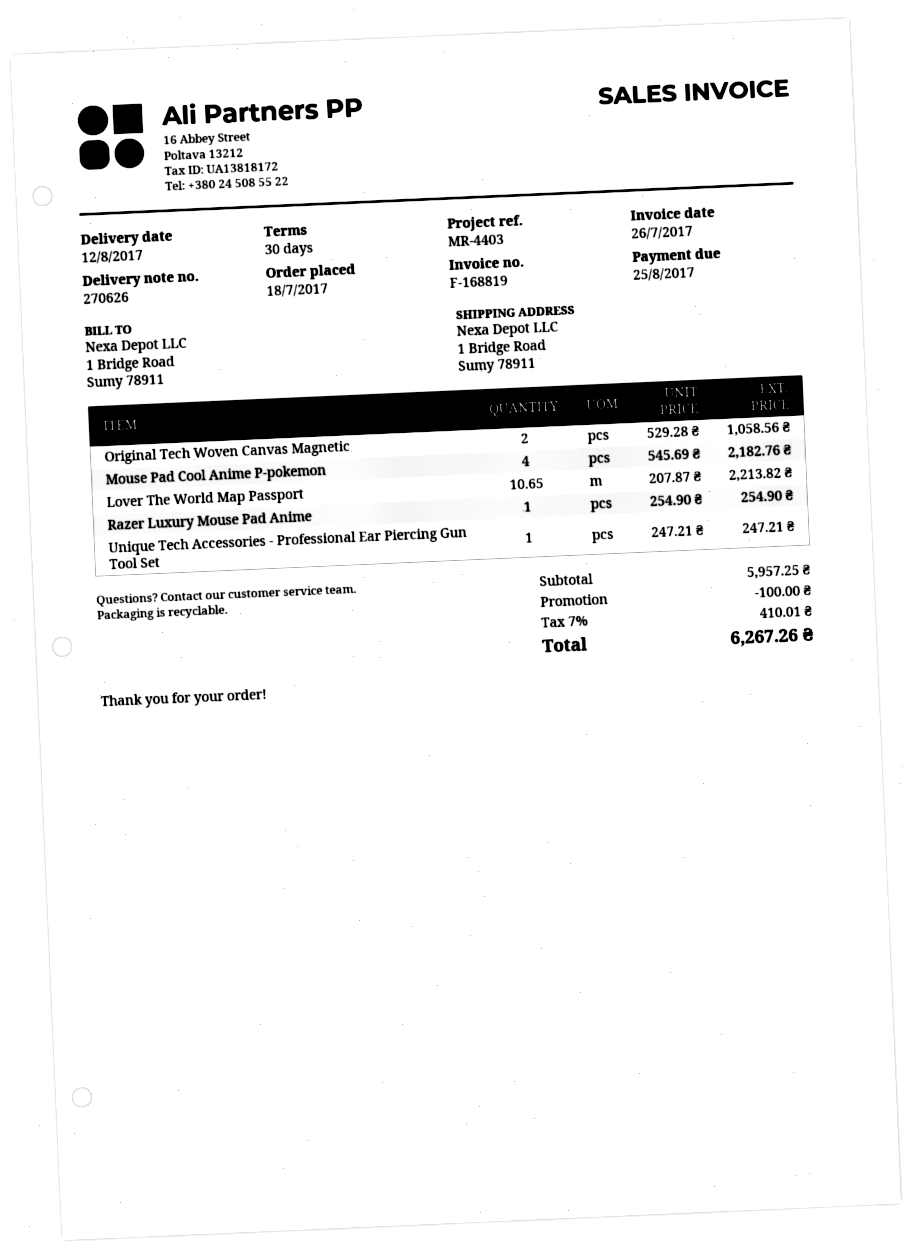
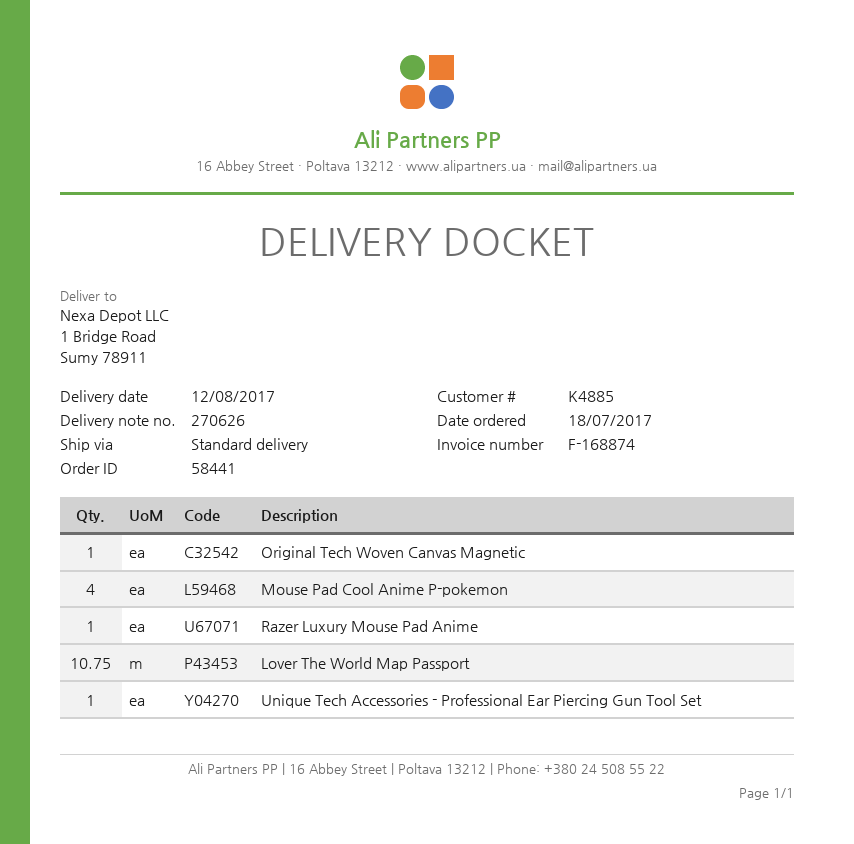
invoice number: F-168819 -> F-168874
Original Tech Woven Canvas Magnetic: 2 -> 1
Lover The World Map Passport: 10.65 -> 10.75

